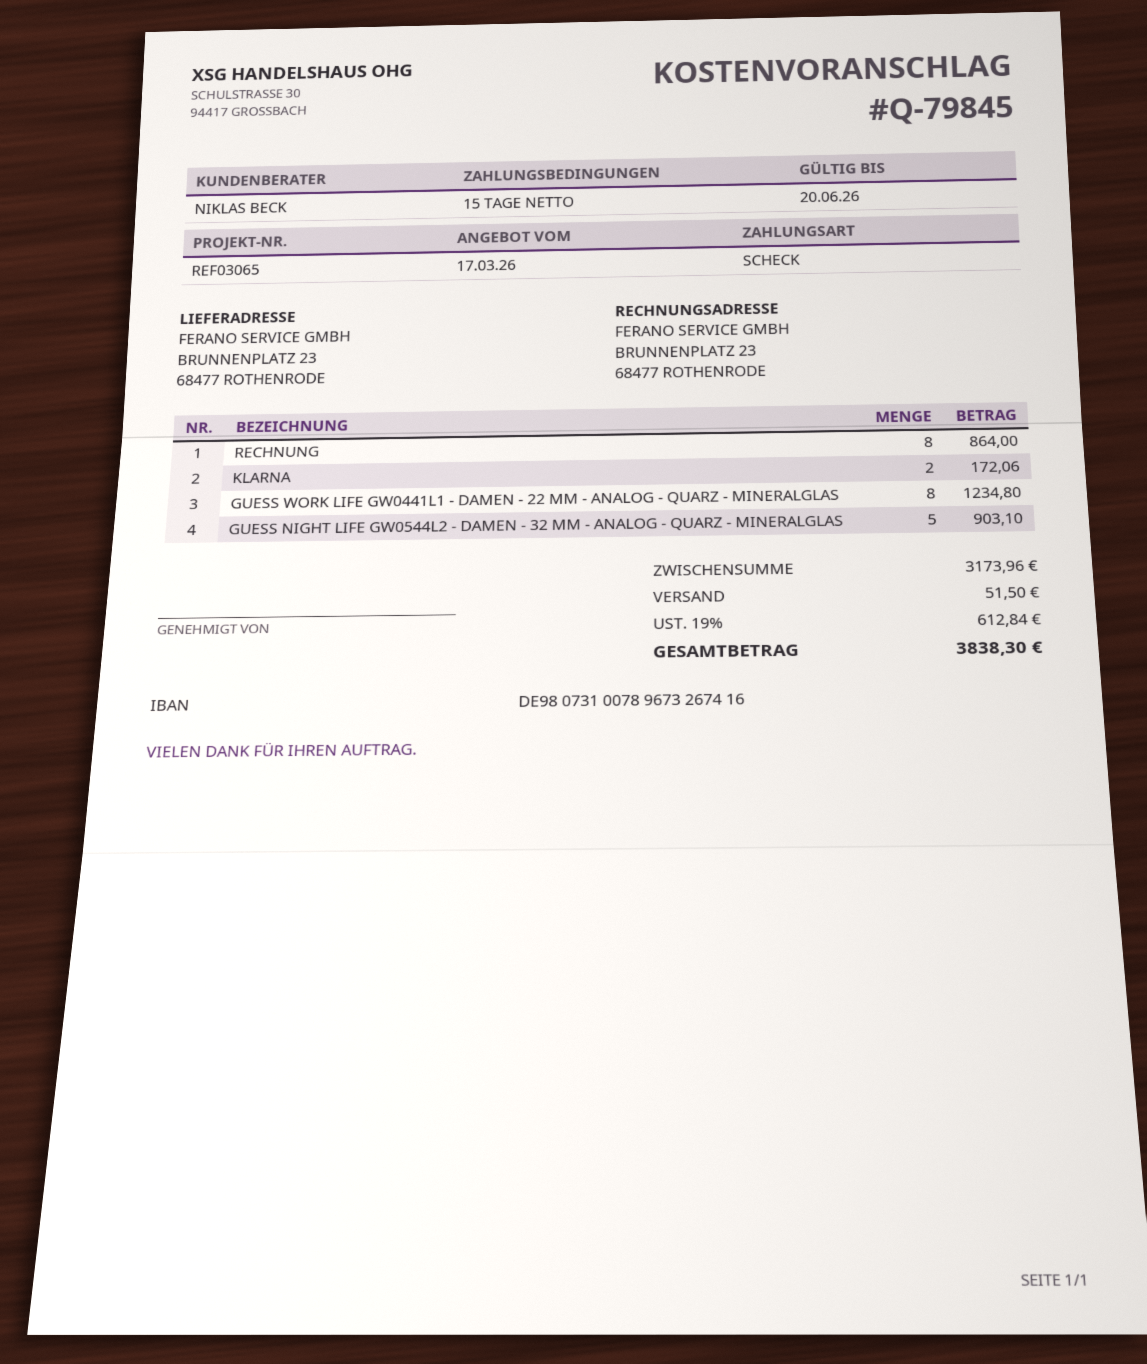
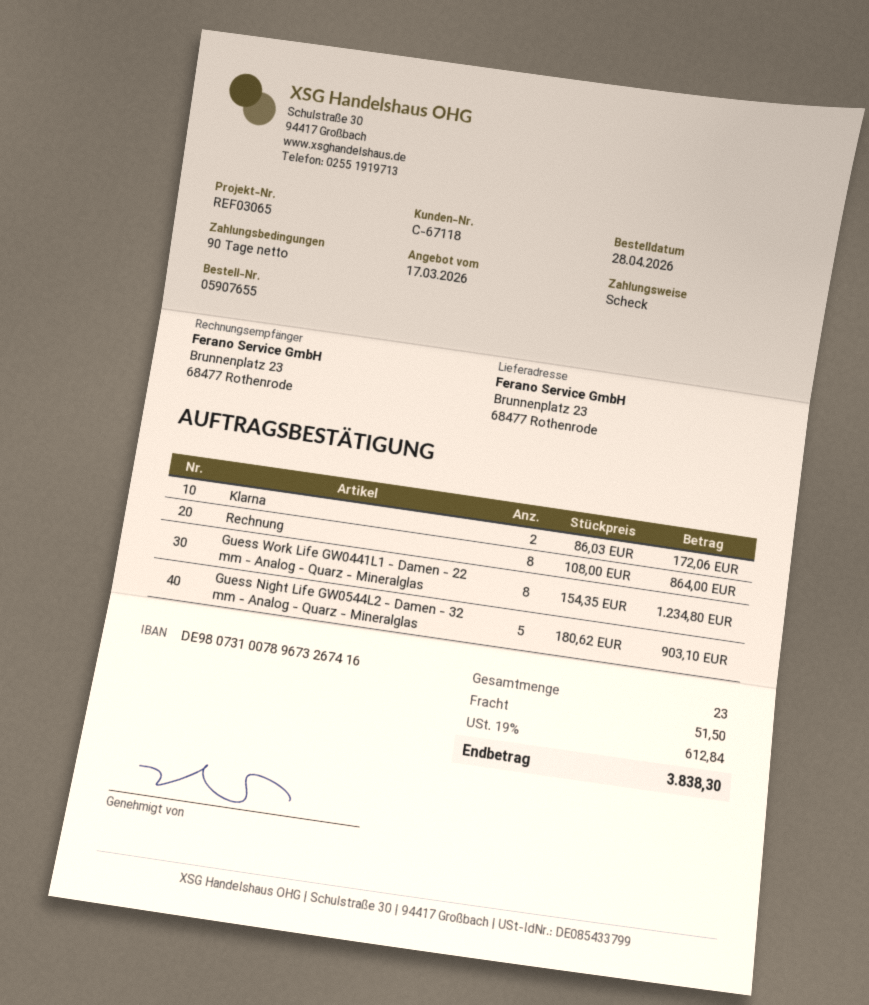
payment terms: 15 days -> 90 days

